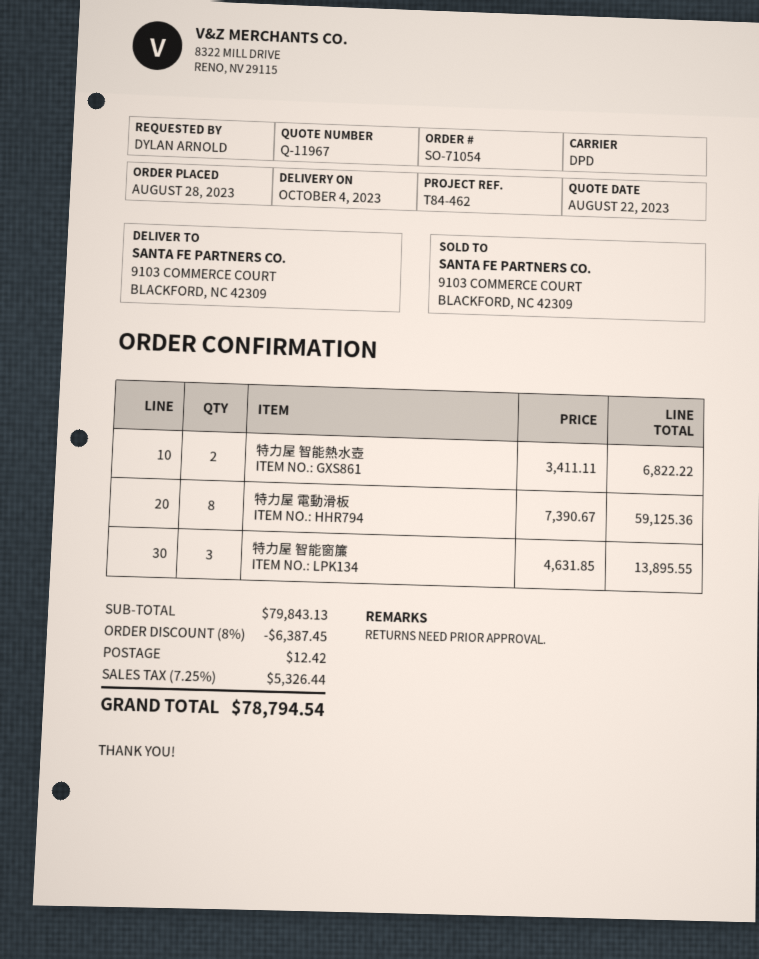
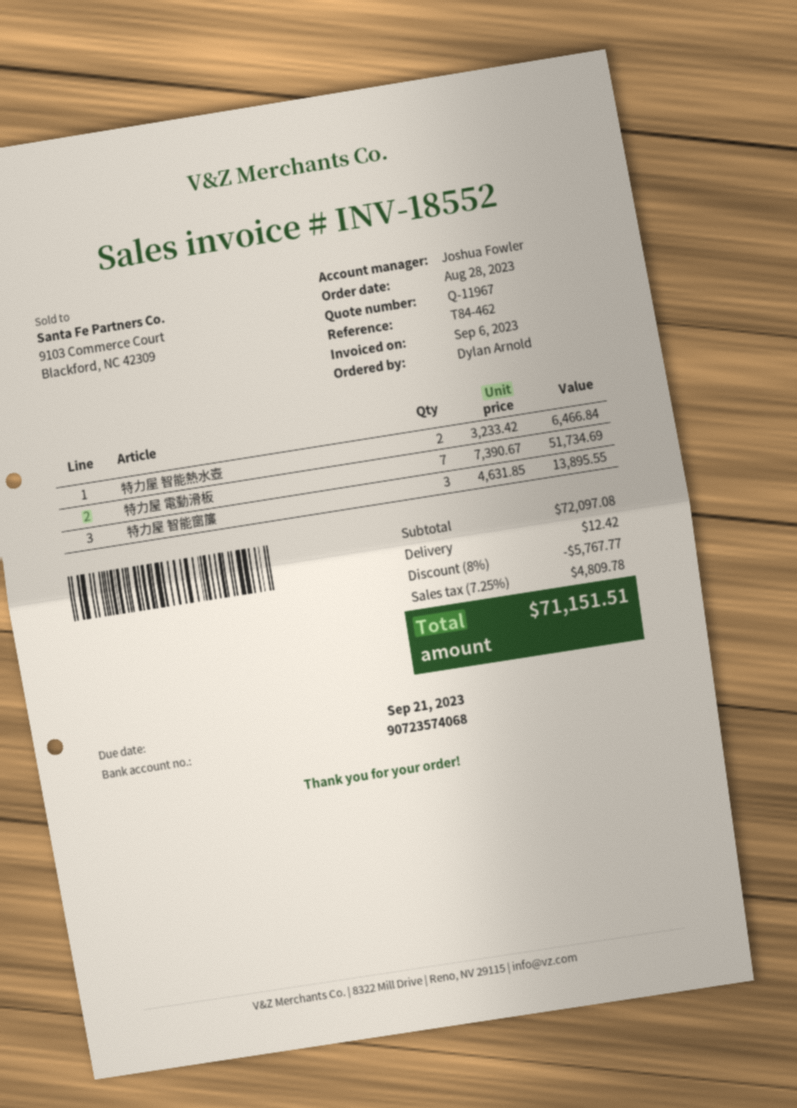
特力屋 智能熱水壺: 2 x 3411.11 = 6822.22 -> 2 x 3233.42 = 6466.84
特力屋 電動滑板: 8 x 7390.67 = 59125.36 -> 7 x 7390.67 = 51734.69
subtotal: 79843.13 -> 72097.08
discount: 8% = 6387.45 -> 8% = 5767.77
tax: 7.25% = 5326.44 -> 7.25% = 4809.78
total: 78794.54 -> 71151.51

